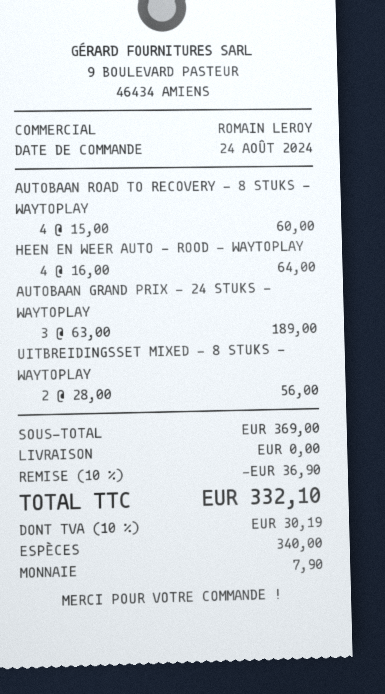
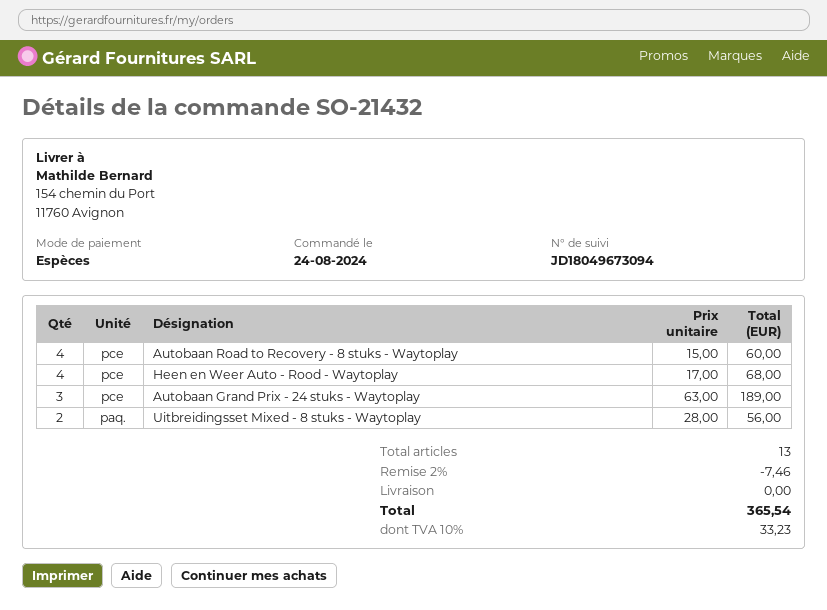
HEEN EN WEER AUTO - ROOD - WAYTOPLAY: 4 x 16.00 = 64.00 -> 4 x 17.00 = 68.00
discount: 10% = 36.90 -> 2% = 7.46
tax: 10% = 30.19 -> 10% = 33.23
total: 332.10 -> 365.54

